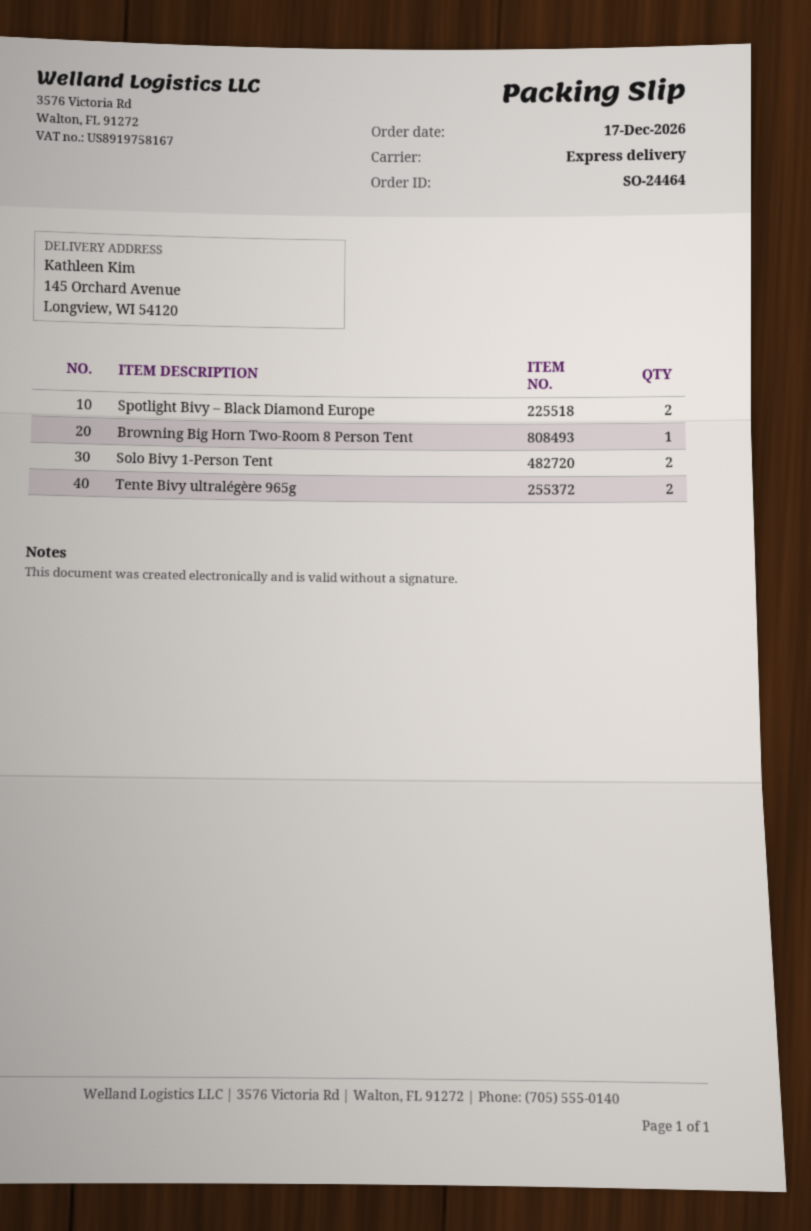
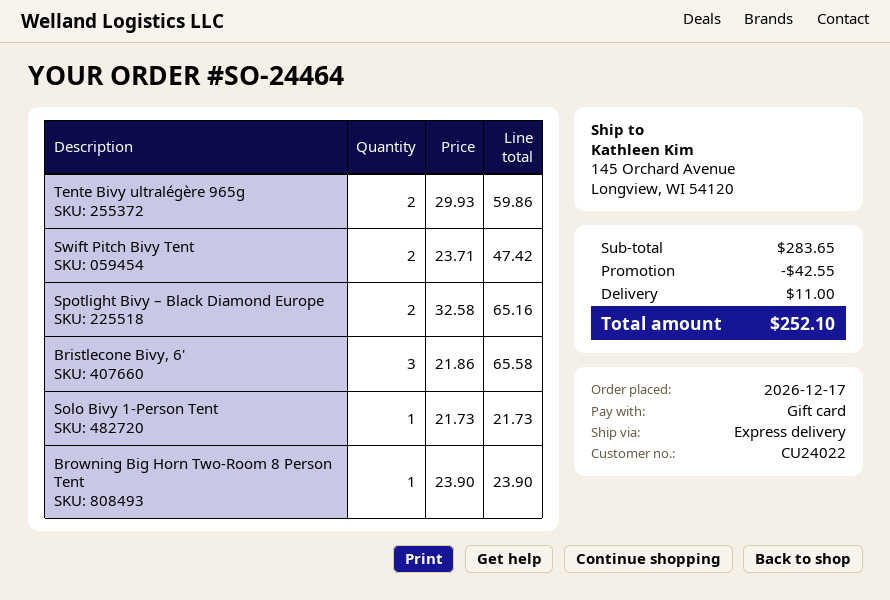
Solo Bivy 1-Person Tent: 2 -> 1
Swift Pitch Bivy Tent: none -> 2
Bristlecone Bivy, 6': none -> 3

